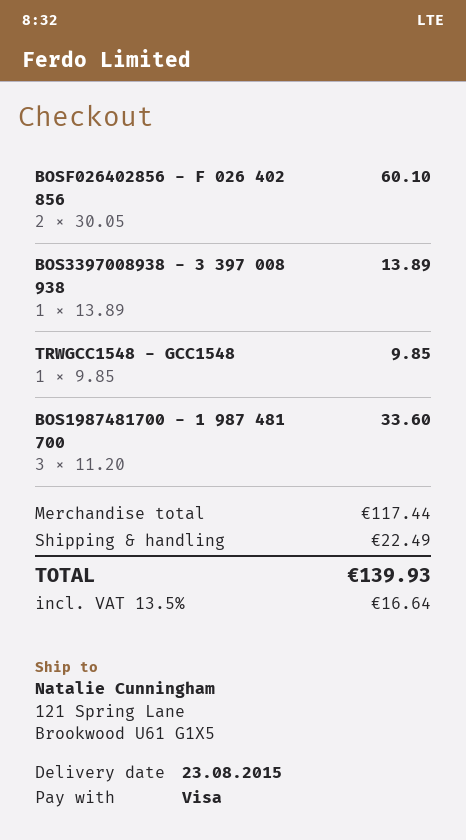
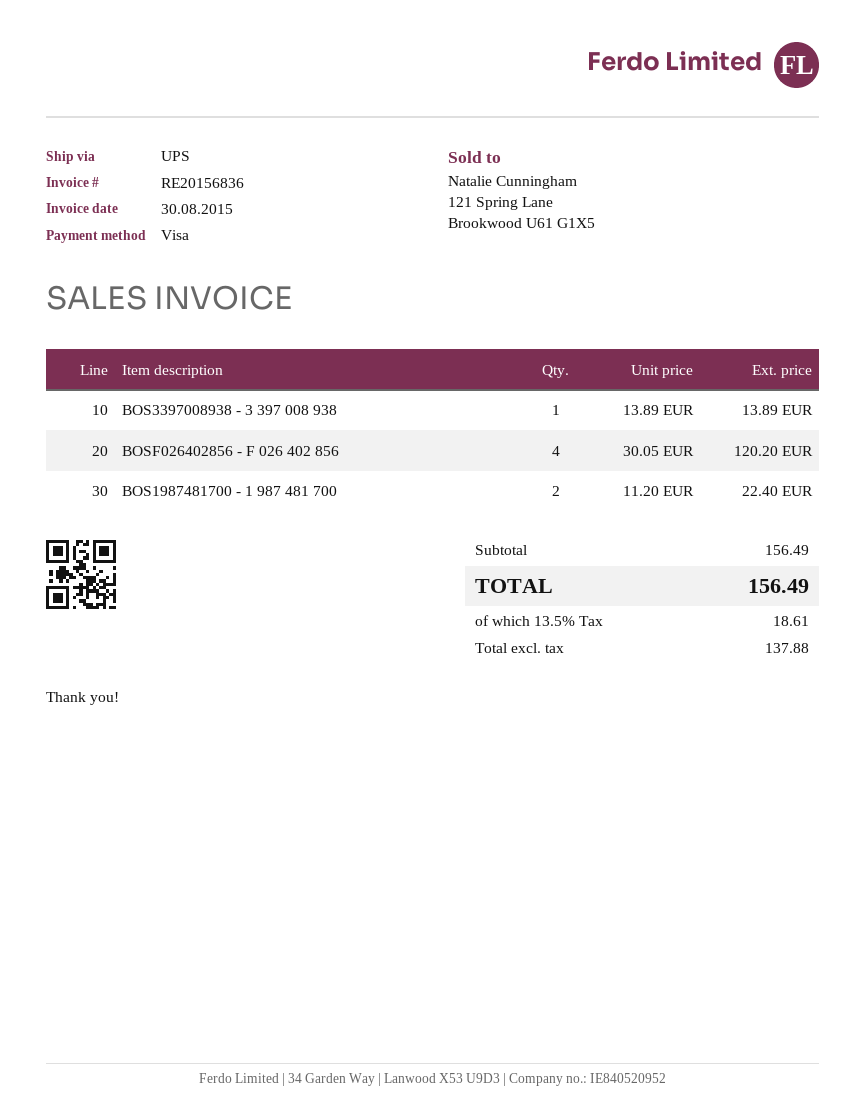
BOSF026402856 - F 026 402 856: 2 x 30.05 = 60.10 -> 4 x 30.05 = 120.20
TRWGCC1548 - GCC1548: 1 x 9.85 = 9.85 -> none
BOS1987481700 - 1 987 481 700: 3 x 11.20 = 33.60 -> 2 x 11.20 = 22.40
subtotal: 117.44 -> 156.49
shipping: 22.49 -> none
tax: 13.5% = 16.64 -> 13.5% = 18.61
total: 139.93 -> 156.49

